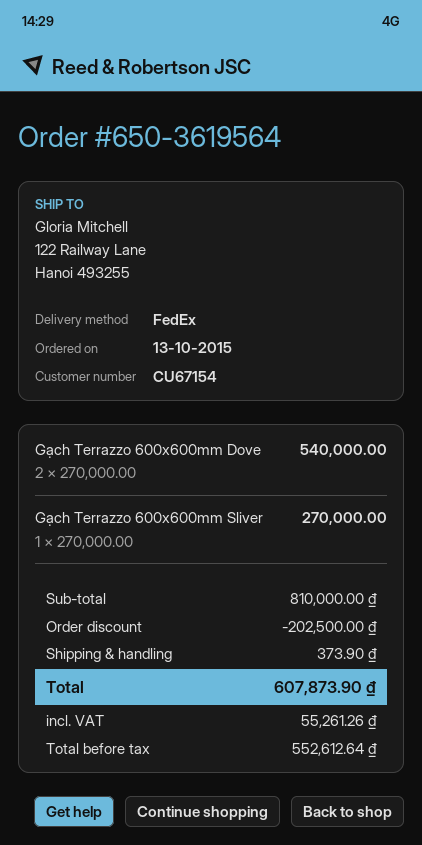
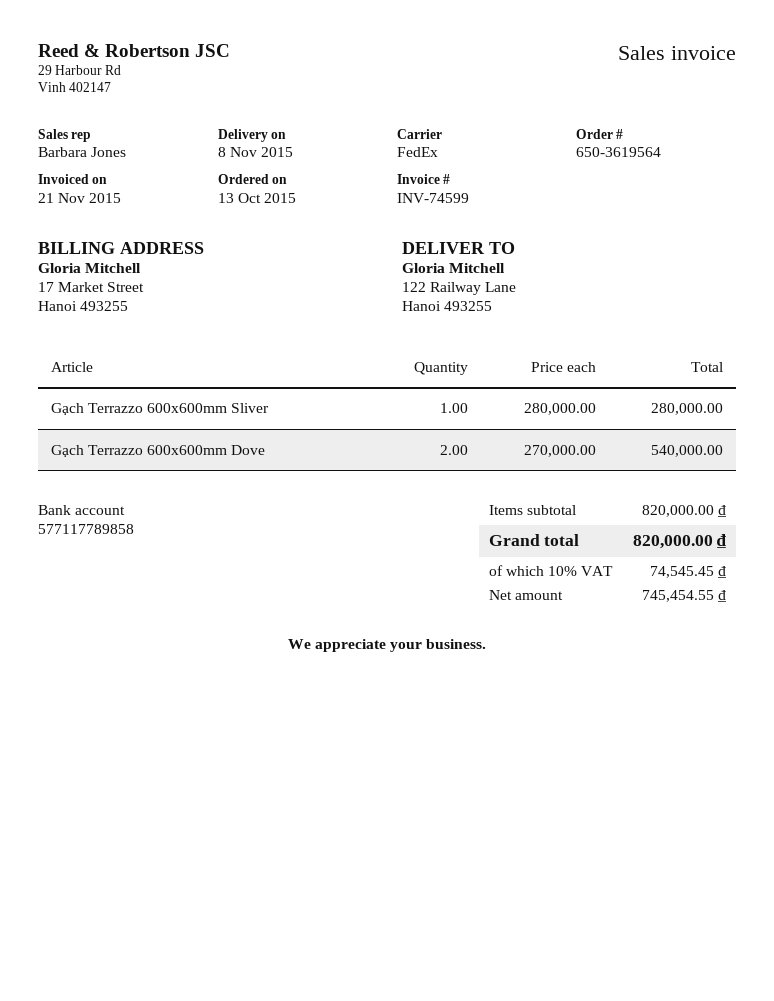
Gạch Terrazzo 600x600mm Sliver: 1 x 270000.00 = 270000.00 -> 1 x 280000.00 = 280000.00
subtotal: 810000.00 -> 820000.00
discount: 202500.00 -> none
shipping: 373.90 -> none
net: 552612.64 -> 745454.55
tax: 55261.26 -> 74545.45
total: 607873.90 -> 820000.00

